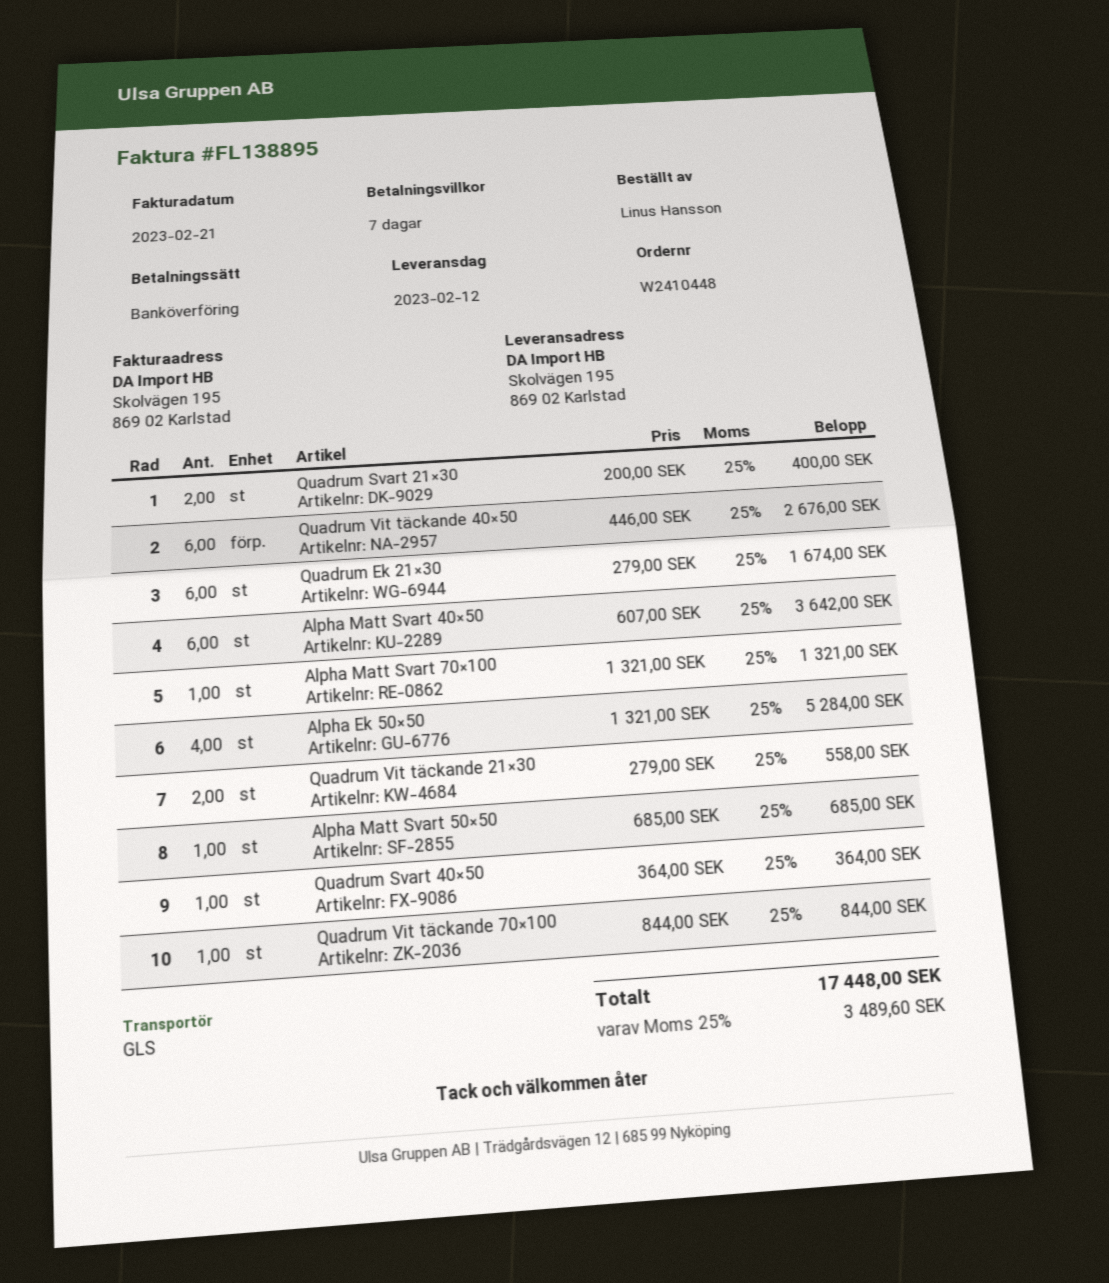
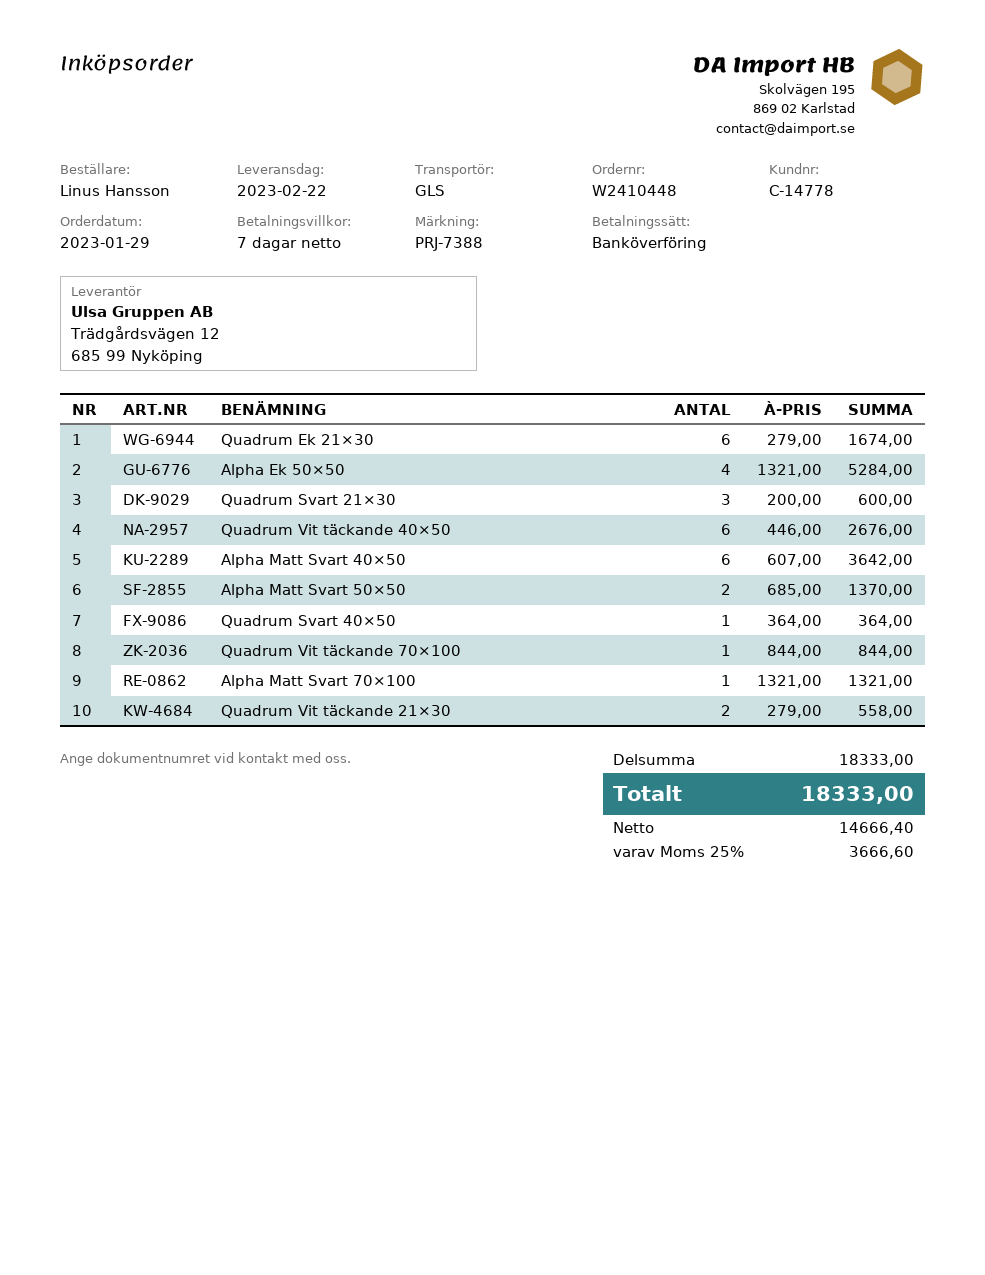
delivery date: 2023-02-12 -> 2023-02-22
Quadrum Svart 21×30: 2 x 200.00 = 400.00 -> 3 x 200.00 = 600.00
Alpha Matt Svart 50×50: 1 x 685.00 = 685.00 -> 2 x 685.00 = 1370.00
tax: 25% = 3489.60 -> 25% = 3666.60
total: 17448.00 -> 18333.00

